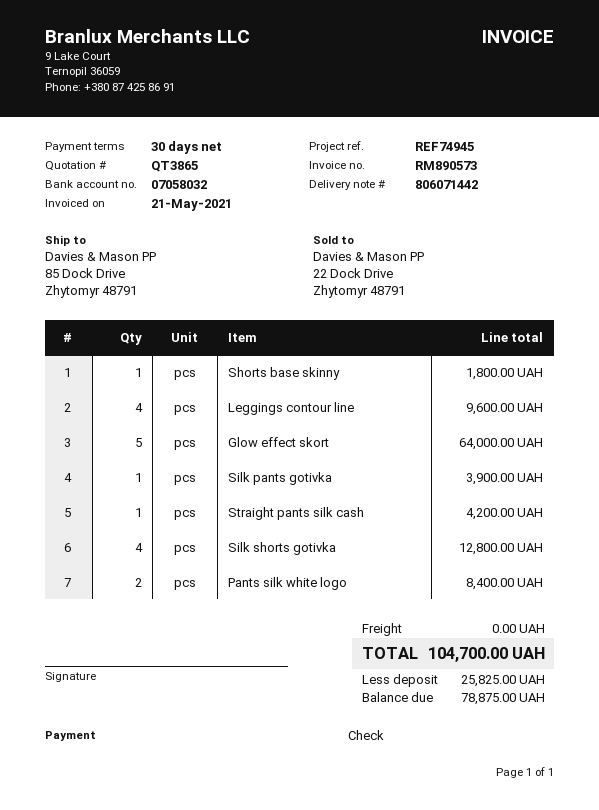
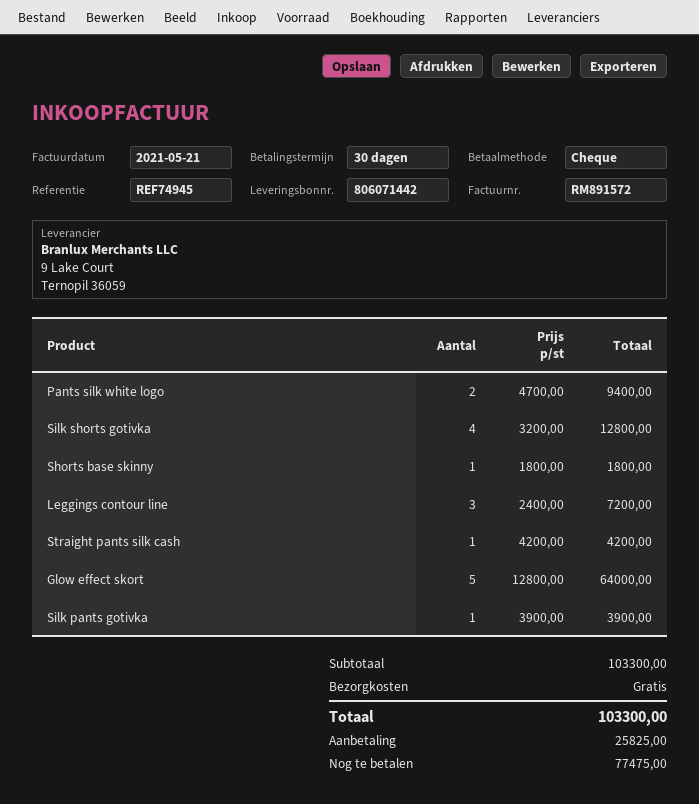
invoice number: RM890573 -> RM891572
Leggings contour line: 4 for 9600.00 -> 3 for 7200.00
Pants silk white logo: 2 for 8400.00 -> 2 for 9400.00
total: 104700.00 -> 103300.00
balance: 78875.00 -> 77475.00

